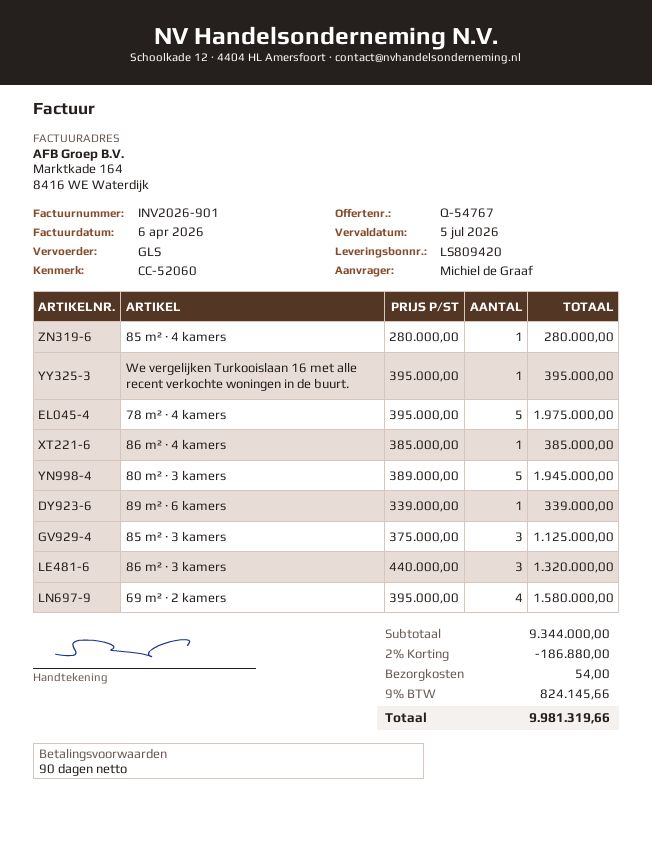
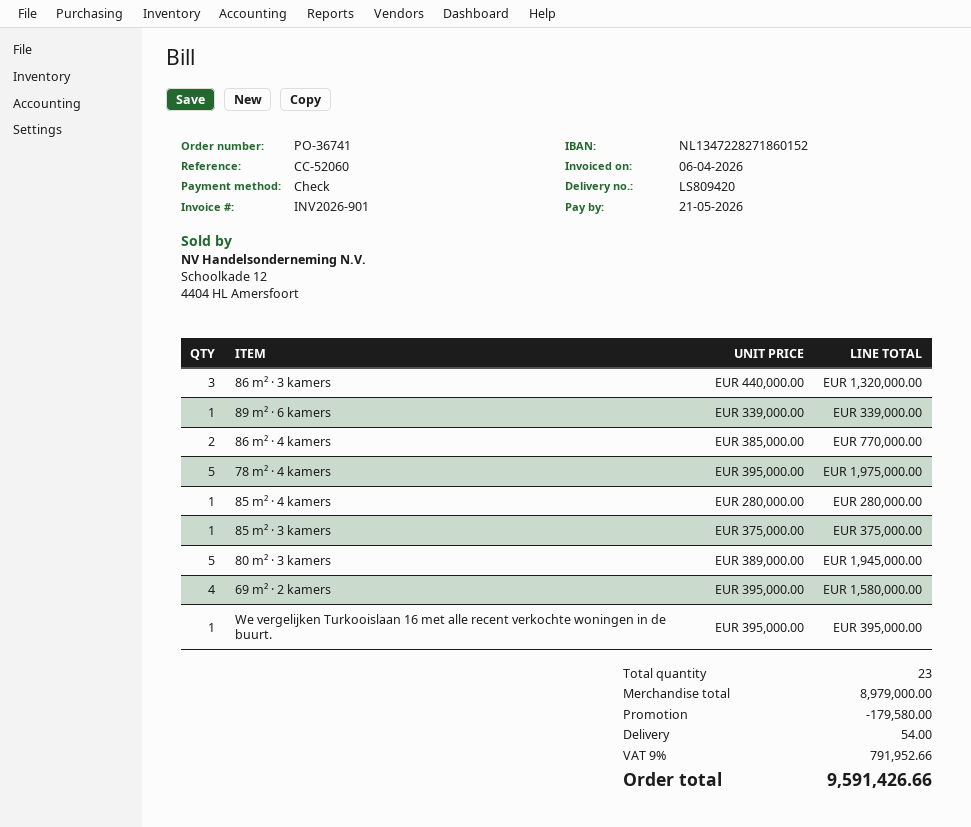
due date: 2026-07-05 -> 2026-05-21
86 m² · 4 kamers: 1 x 385000.00 = 385000.00 -> 2 x 385000.00 = 770000.00
85 m² · 3 kamers: 3 x 375000.00 = 1125000.00 -> 1 x 375000.00 = 375000.00
subtotal: 9344000.00 -> 8979000.00
discount: 186880.00 -> 179580.00
tax: 9% = 824145.66 -> 9% = 791952.66
total: 9981319.66 -> 9591426.66

